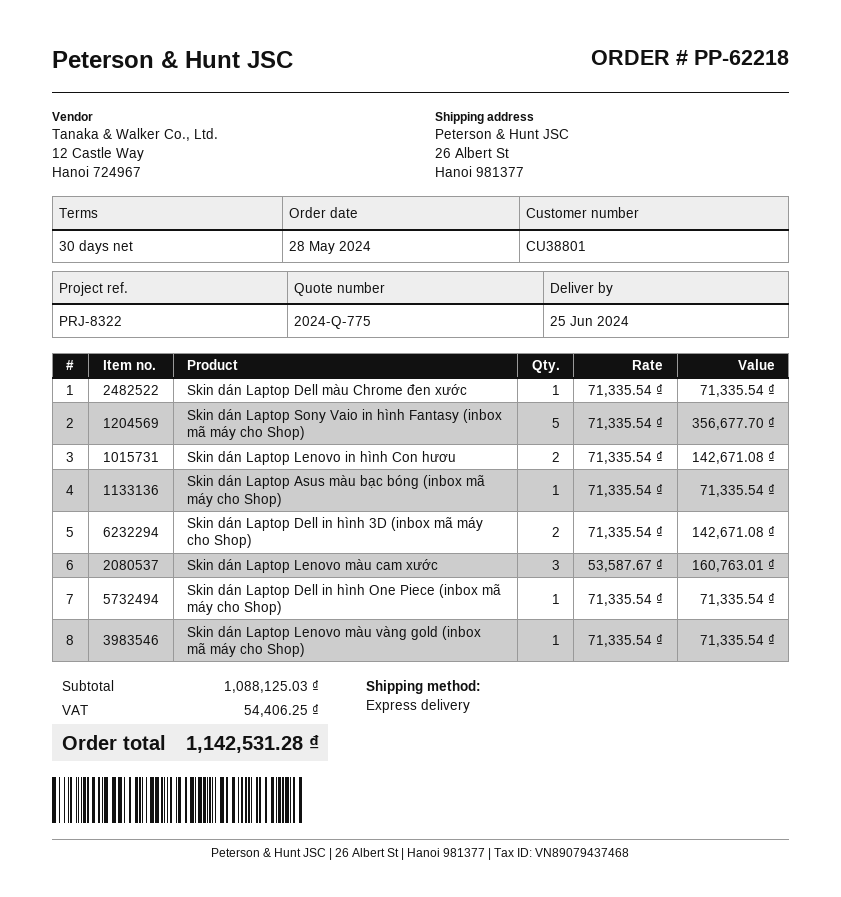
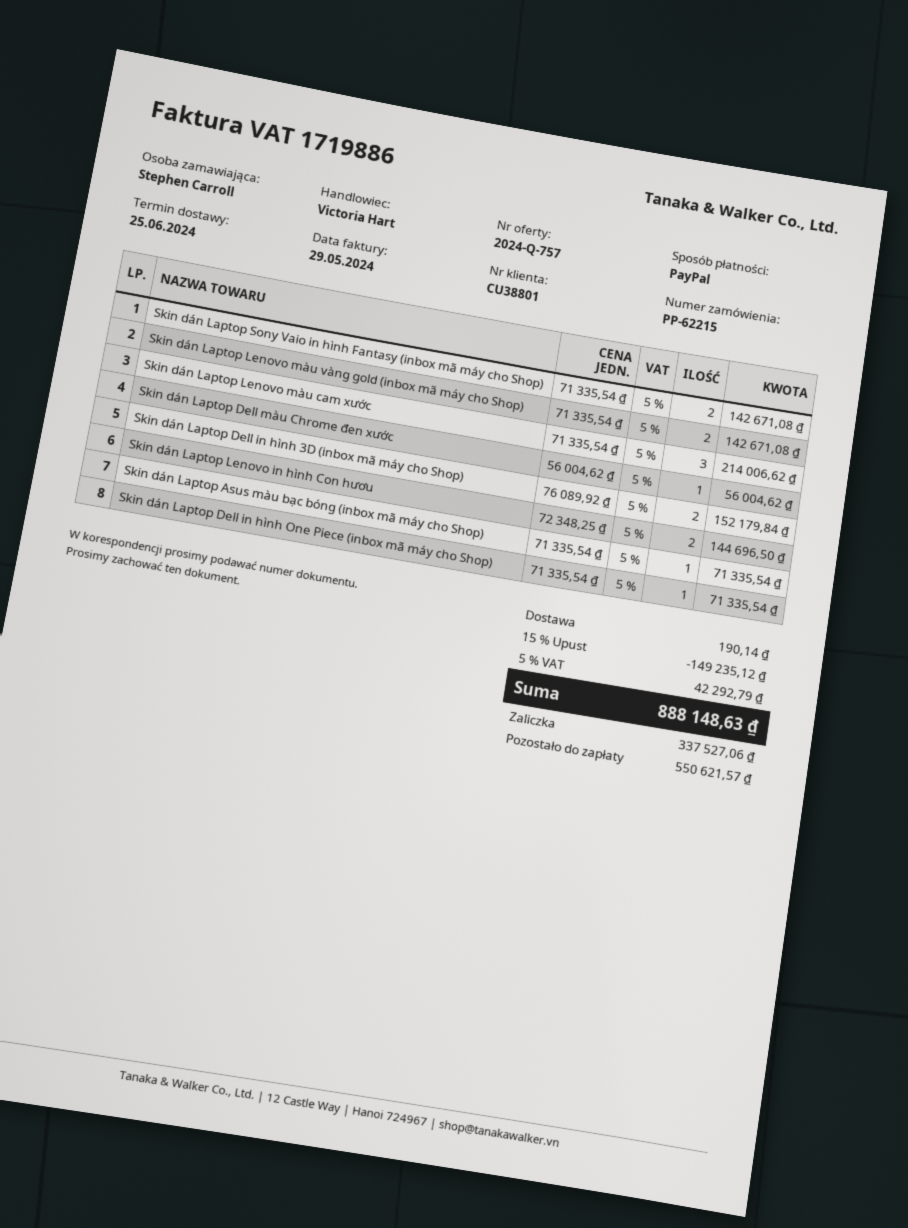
quote number: 2024-Q-775 -> 2024-Q-757
order number: PP-62218 -> PP-62215
Skin dán Laptop Dell màu Chrome đen xước: 1 x 71335.54 = 71335.54 -> 1 x 56004.62 = 56004.62
Skin dán Laptop Sony Vaio in hình Fantasy (inbox mã máy cho Shop): 5 x 71335.54 = 356677.70 -> 2 x 71335.54 = 142671.08
Skin dán Laptop Lenovo in hình Con hươu: 2 x 71335.54 = 142671.08 -> 2 x 72348.25 = 144696.50
Skin dán Laptop Dell in hình 3D (inbox mã máy cho Shop): 2 x 71335.54 = 142671.08 -> 2 x 76089.92 = 152179.84
Skin dán Laptop Lenovo màu cam xước: 3 x 53587.67 = 160763.01 -> 3 x 71335.54 = 214006.62
Skin dán Laptop Lenovo màu vàng gold (inbox mã máy cho Shop): 1 x 71335.54 = 71335.54 -> 2 x 71335.54 = 142671.08
discount: none -> 15% = 149235.12
shipping: none -> 190.14
tax: 54406.25 -> 42292.79
total: 1142531.28 -> 888148.63

